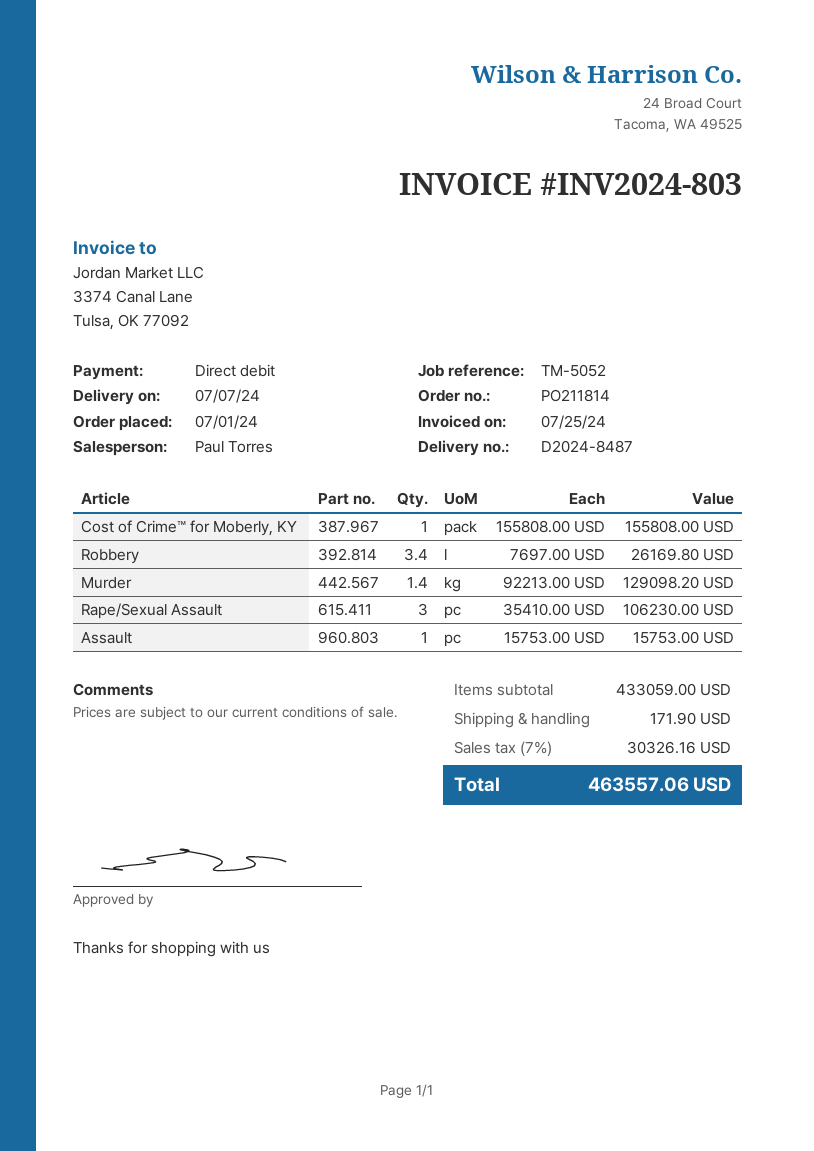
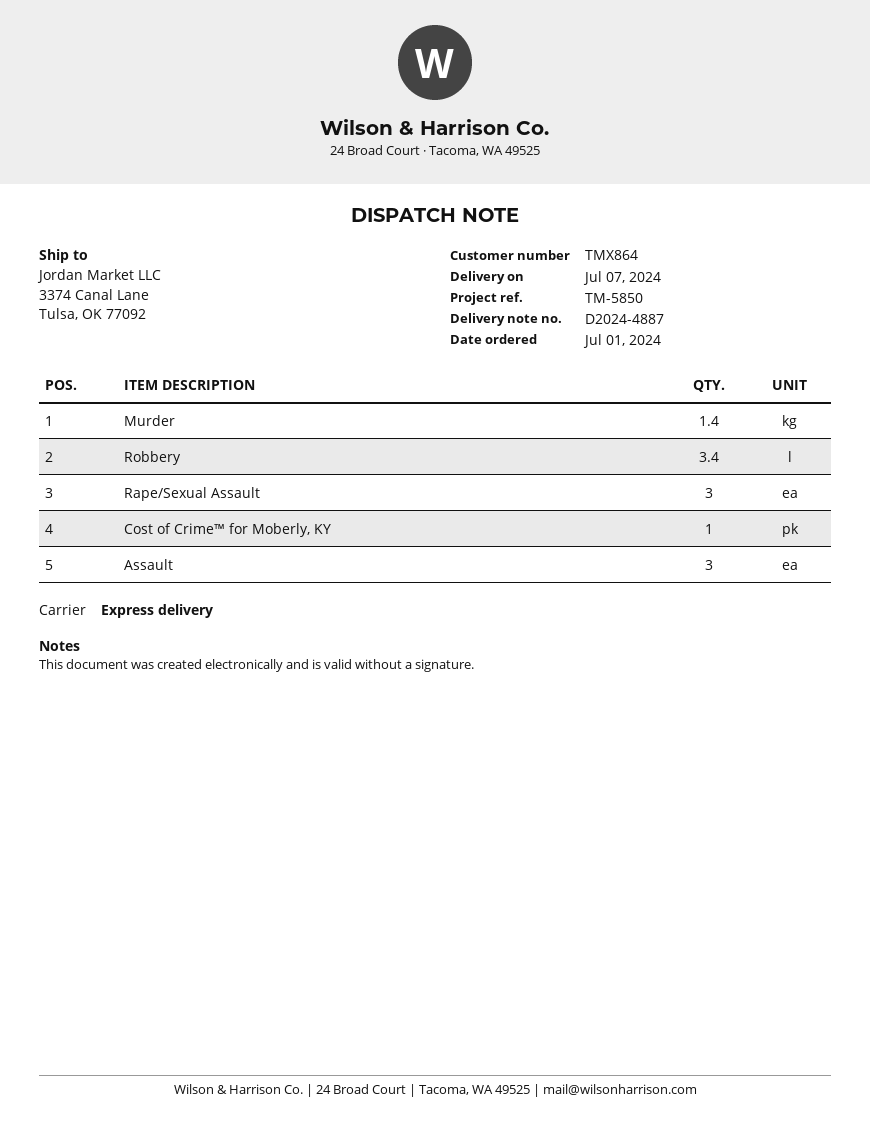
delivery note number: D2024-8487 -> D2024-4887
reference: TM-5052 -> TM-5850
Assault: 1 -> 3

